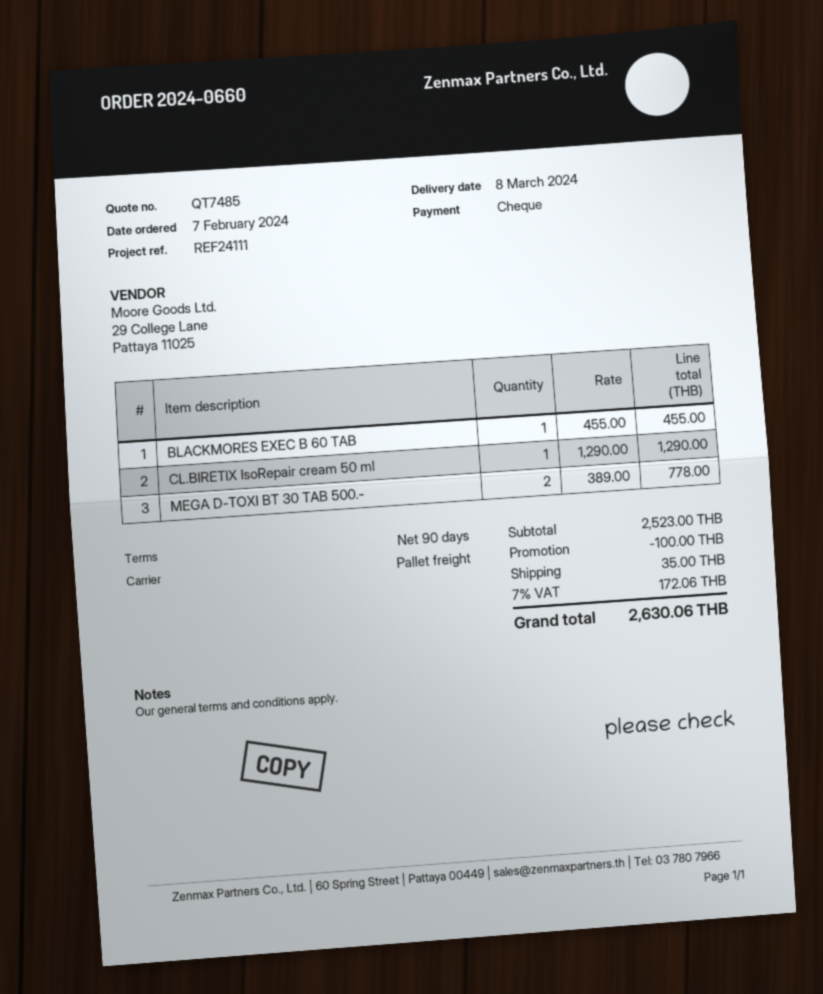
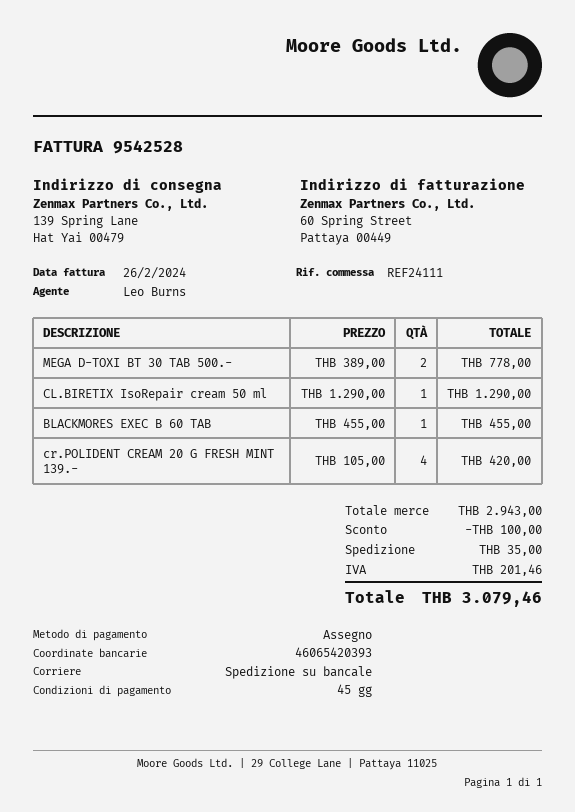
payment terms: 90 days -> 45 days
cr.POLIDENT CREAM 20 G FRESH MINT 139.-: none -> 4 x 105.00 = 420.00
subtotal: 2523.00 -> 2943.00
tax: 172.06 -> 201.46
total: 2630.06 -> 3079.46

